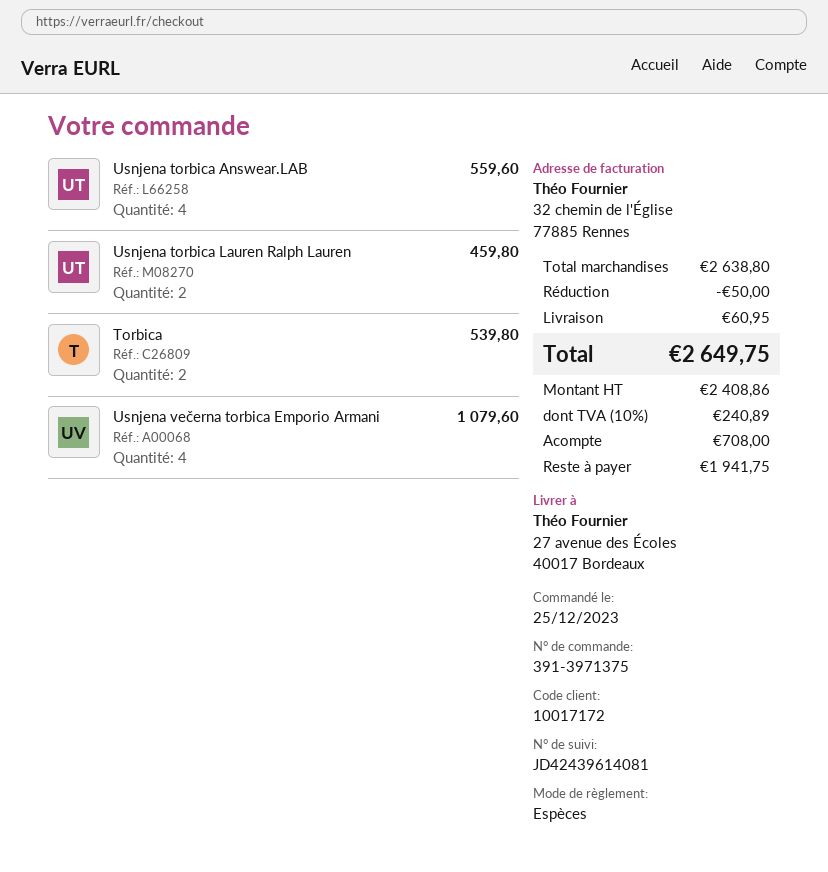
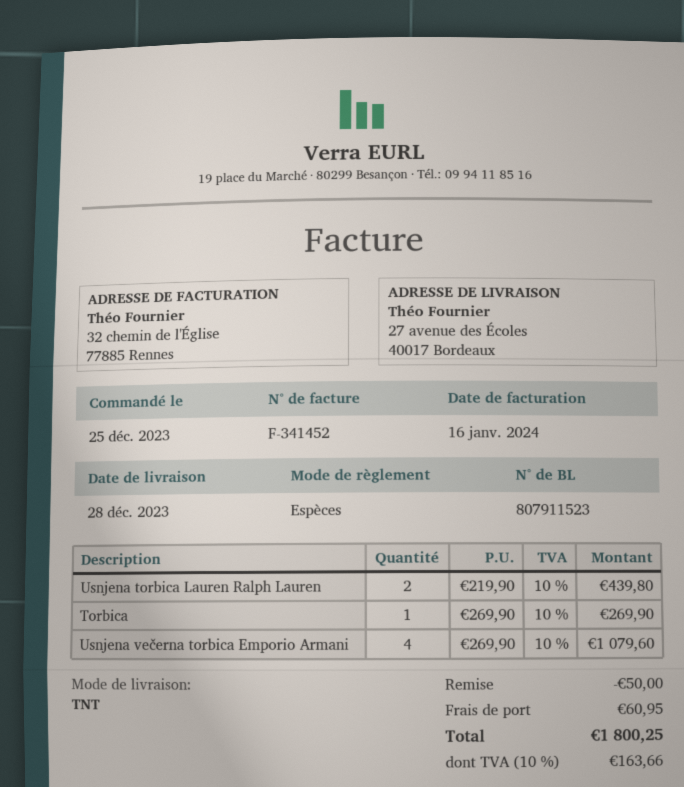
Usnjena torbica Answear.LAB: 4 for 559.60 -> none
Usnjena torbica Lauren Ralph Lauren: 2 for 459.80 -> 2 for 439.80
Torbica: 2 for 539.80 -> 1 for 269.90
tax: 10% = 240.89 -> 10% = 163.66
total: 2649.75 -> 1800.25

